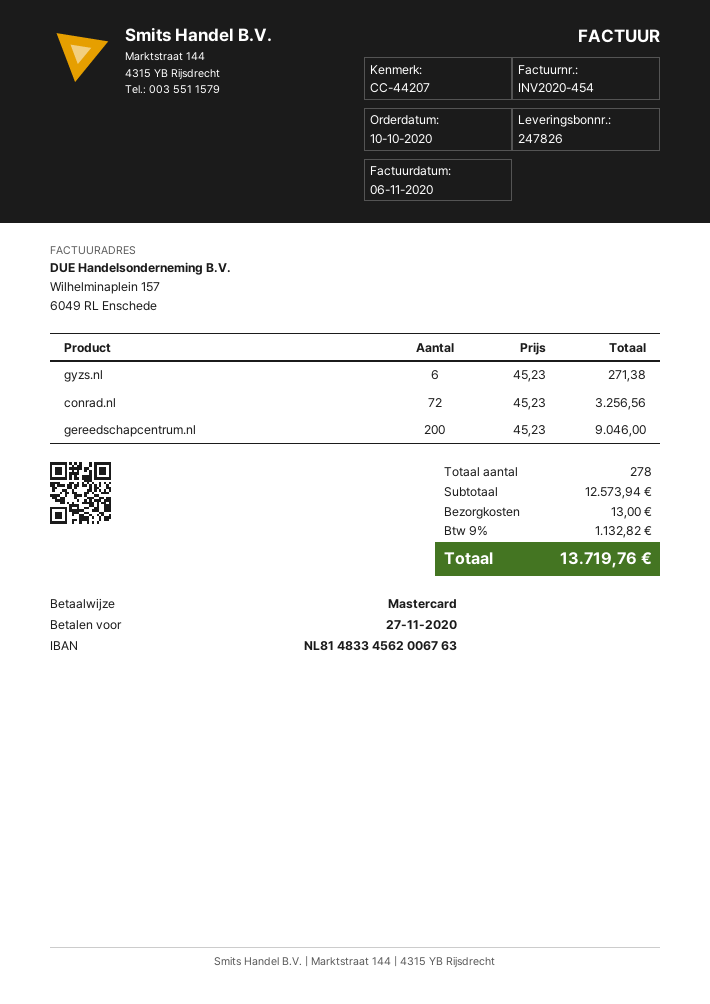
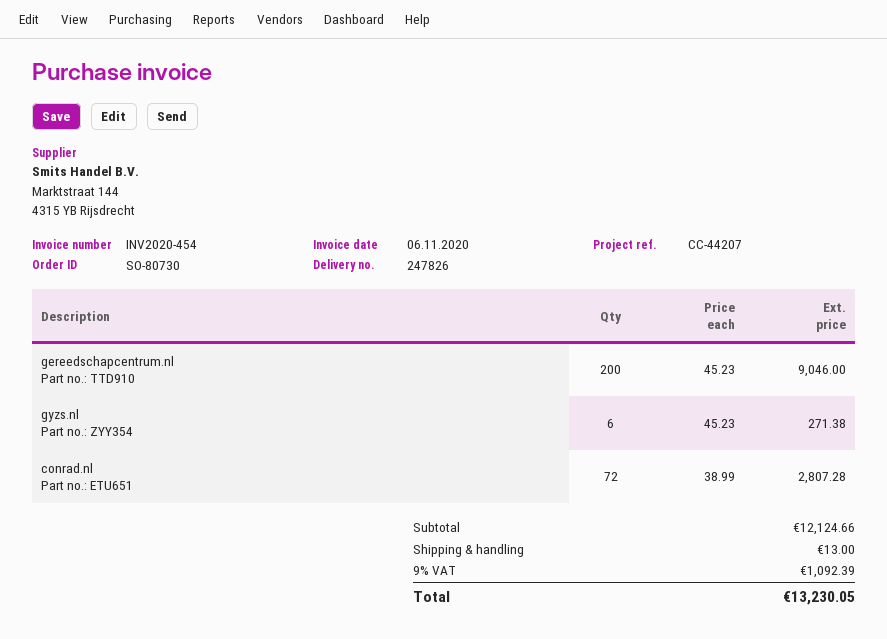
conrad.nl: 72 x 45.23 = 3256.56 -> 72 x 38.99 = 2807.28
subtotal: 12573.94 -> 12124.66
tax: 9% = 1132.82 -> 9% = 1092.39
total: 13719.76 -> 13230.05

